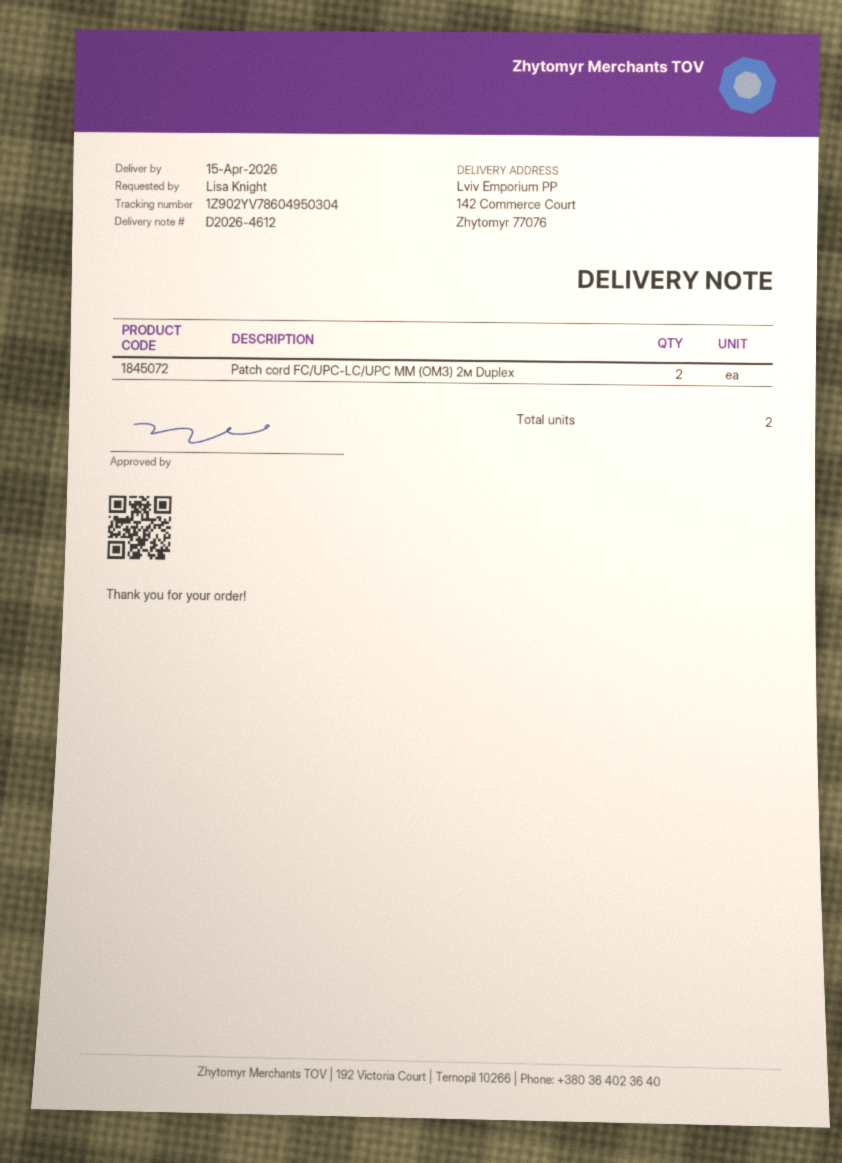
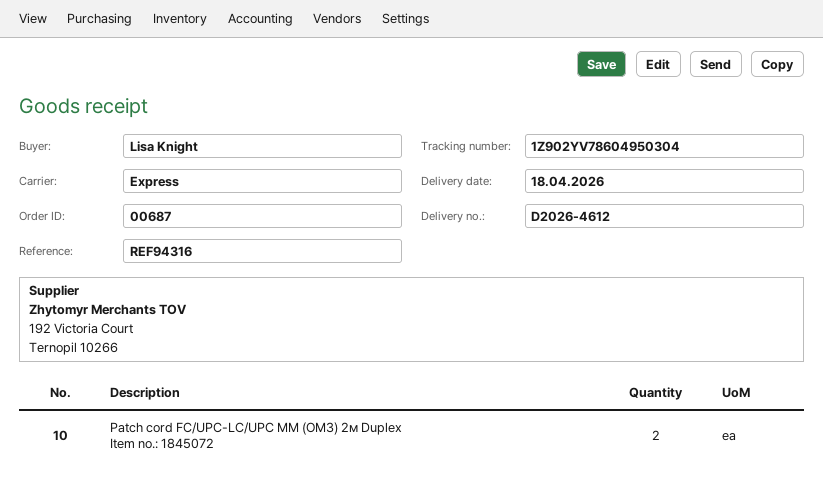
delivery date: 2026-04-15 -> 2026-04-18

